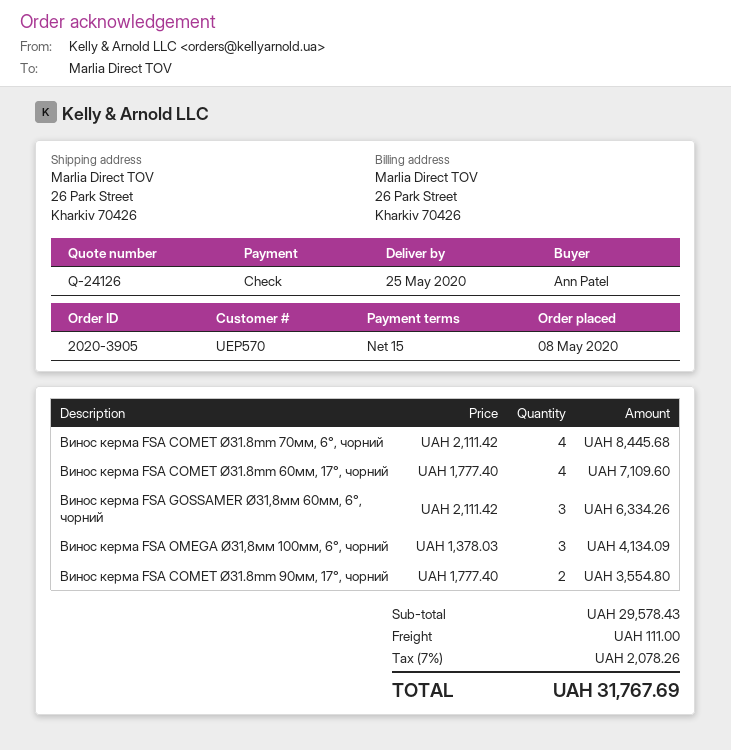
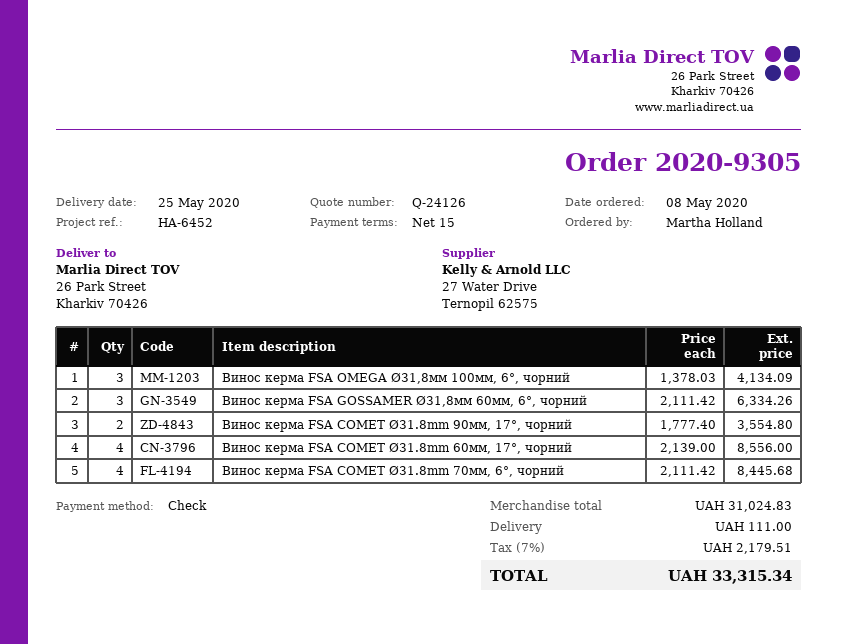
order number: 2020-3905 -> 2020-9305
ordered by: Ann Patel -> Martha Holland
Винос керма FSA COMET Ø31.8mm 60мм, 17°, чорний: 4 x 1777.40 = 7109.60 -> 4 x 2139.00 = 8556.00
subtotal: 29578.43 -> 31024.83
tax: 7% = 2078.26 -> 7% = 2179.51
total: 31767.69 -> 33315.34

